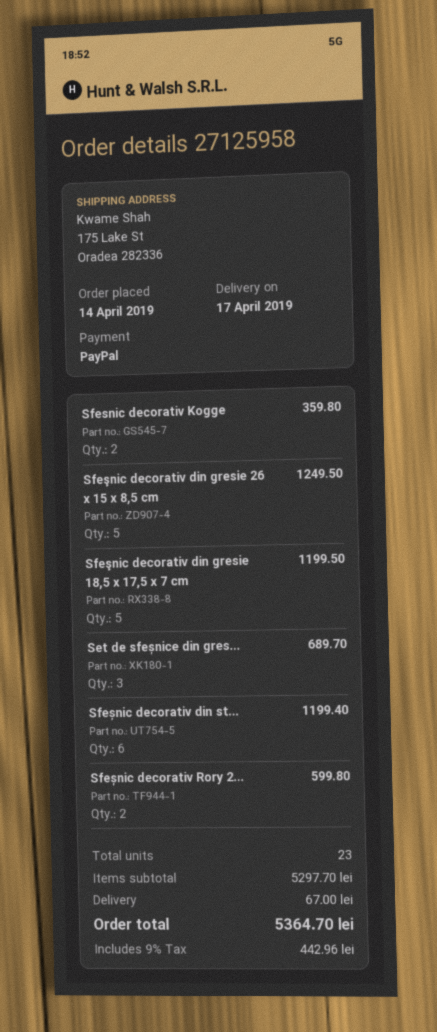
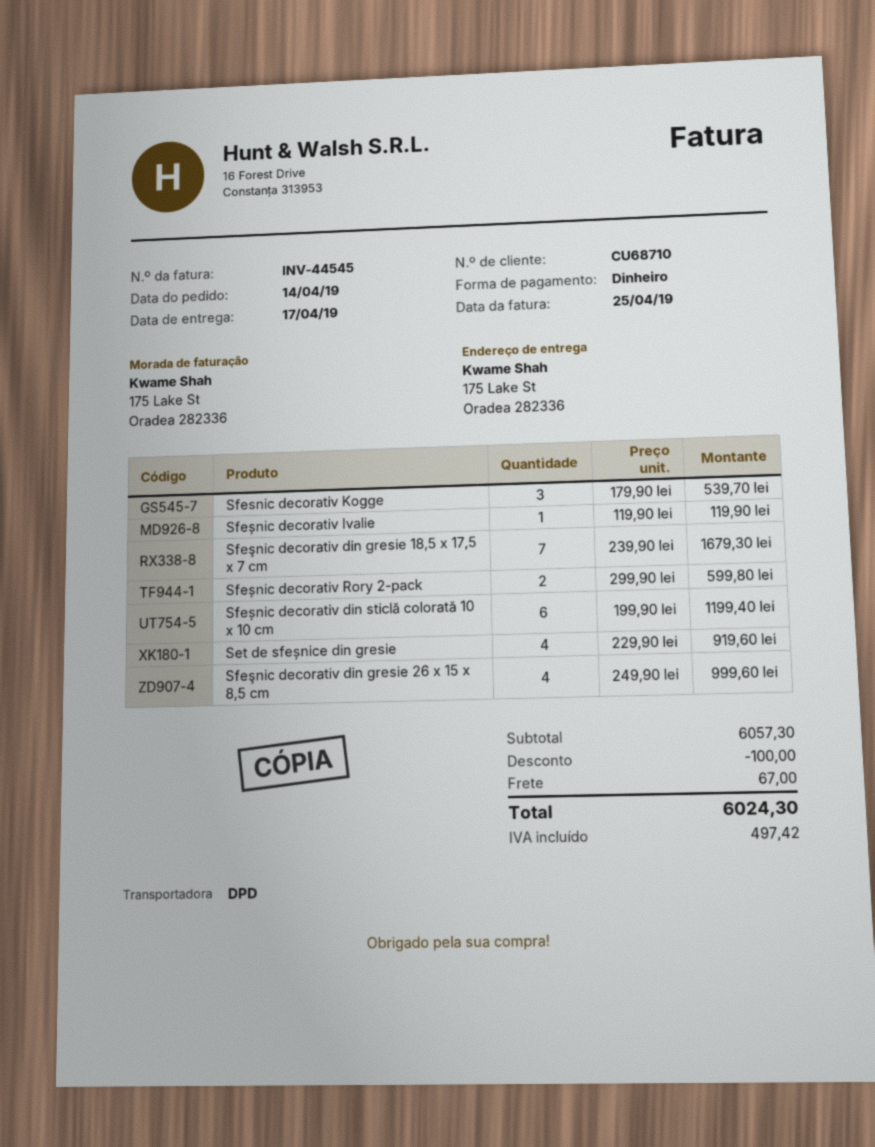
payment method: PayPal -> cash
Sfesnic decorativ Kogge: 2 for 359.80 -> 3 for 539.70
Sfeşnic decorativ din gresie 26 x 15 x 8,5 cm: 5 for 1249.50 -> 4 for 999.60
Sfeşnic decorativ din gresie 18,5 x 17,5 x 7 cm: 5 for 1199.50 -> 7 for 1679.30
Set de sfeșnice din gres...: 3 for 689.70 -> 4 for 919.60
Sfeșnic decorativ Ivalie: none -> 1 for 119.90
subtotal: 5297.70 -> 6057.30
discount: none -> 100.00
tax: 442.96 -> 497.42
total: 5364.70 -> 6024.30

